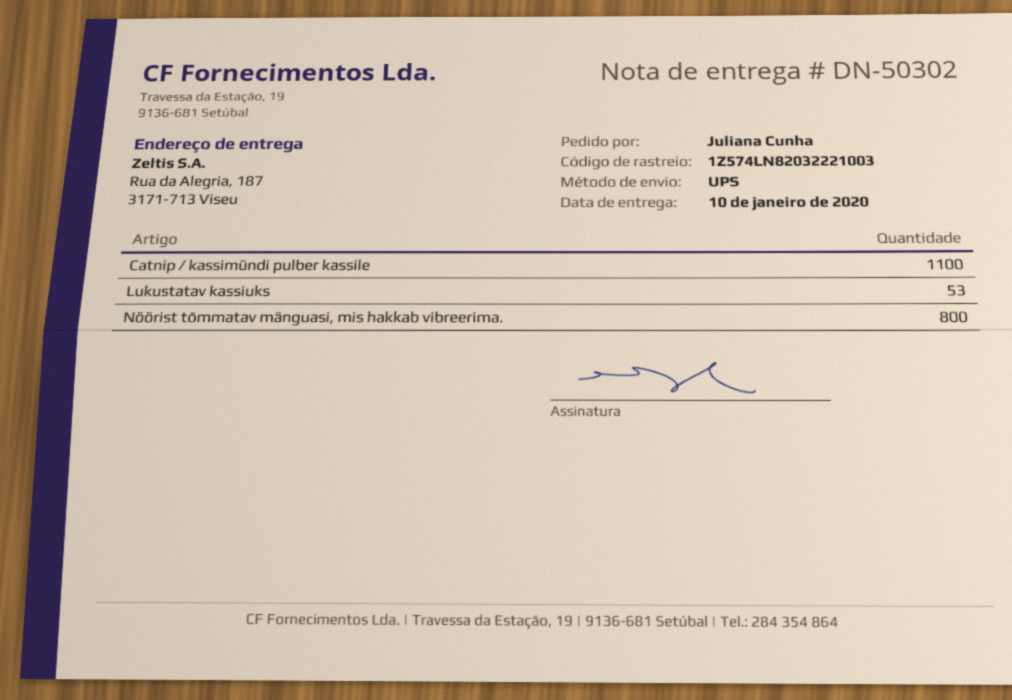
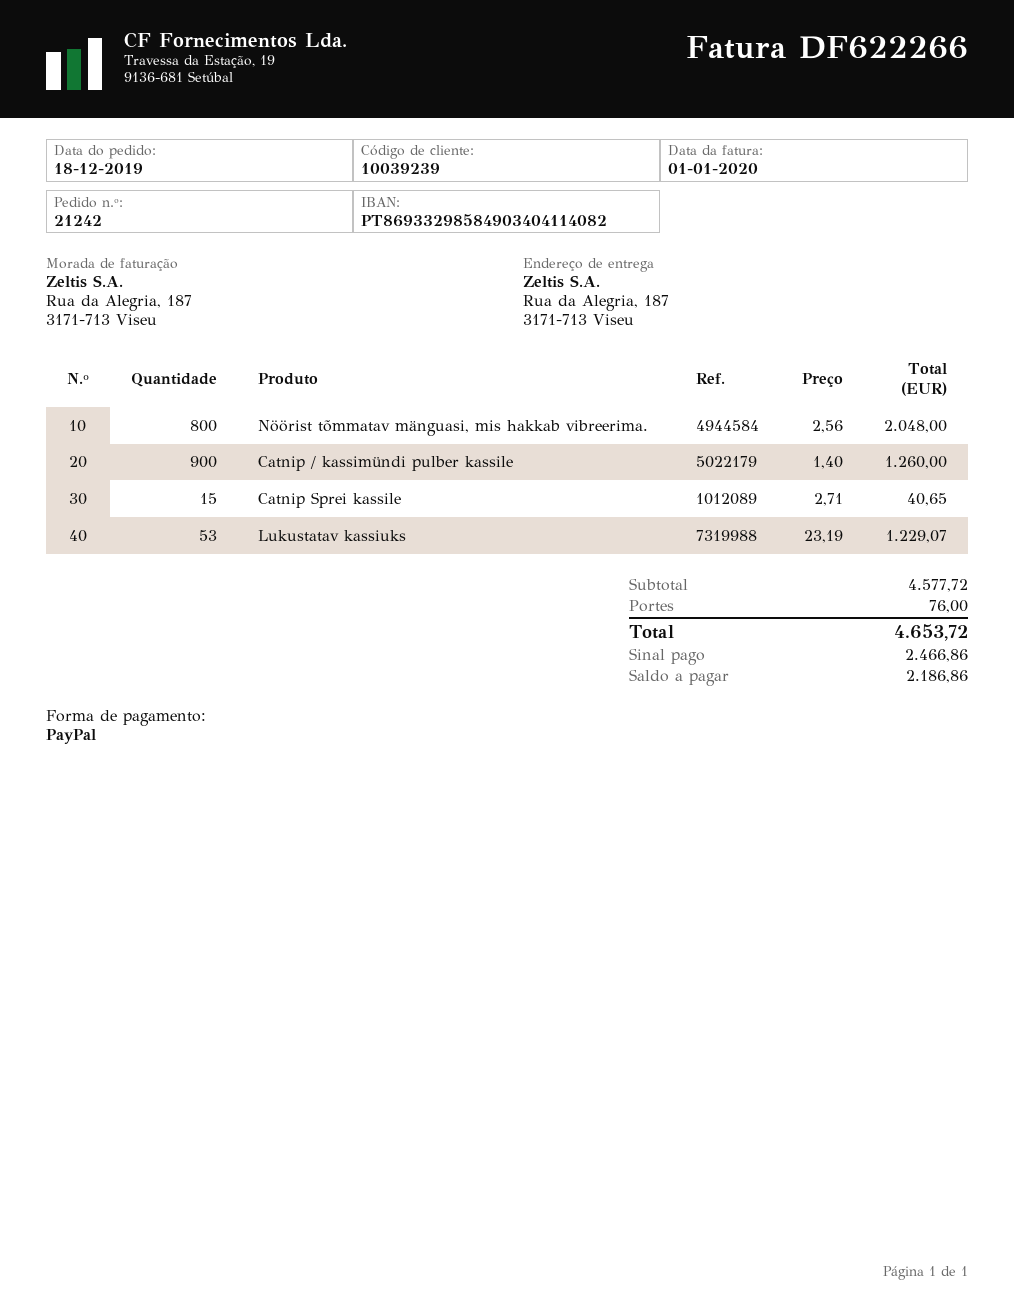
Catnip / kassimündi pulber kassile: 1100 -> 900
Catnip Sprei kassile: none -> 15

